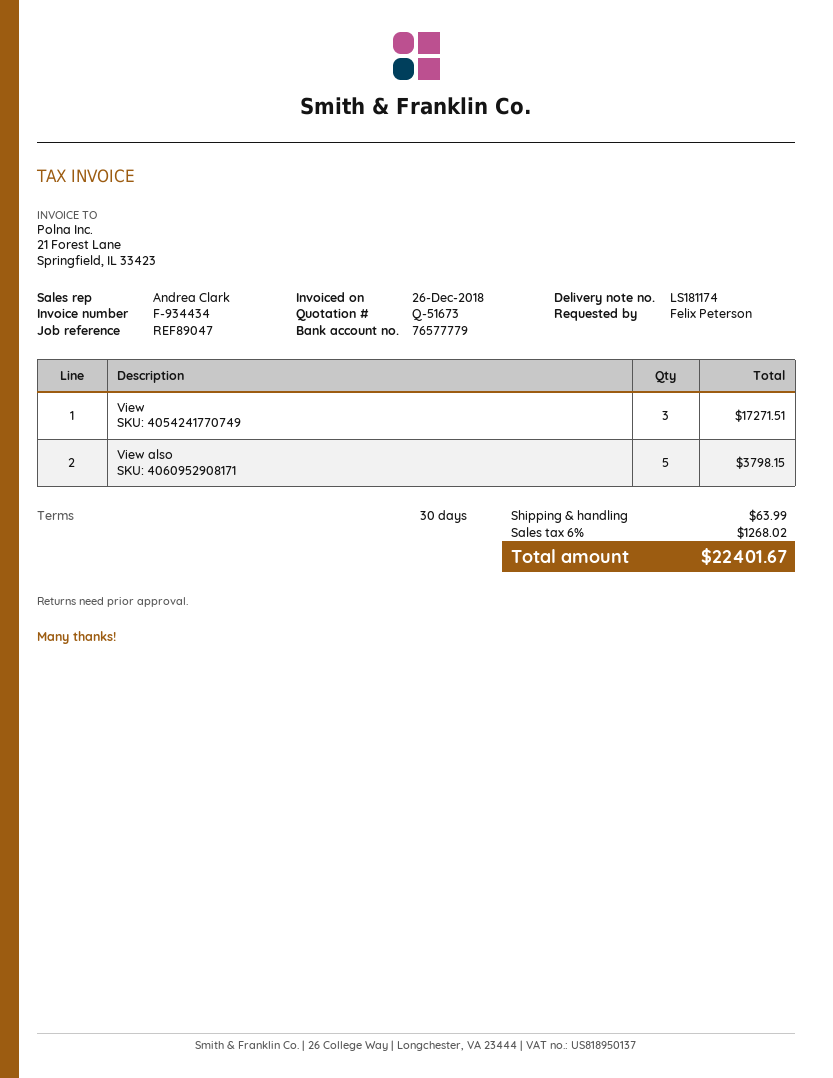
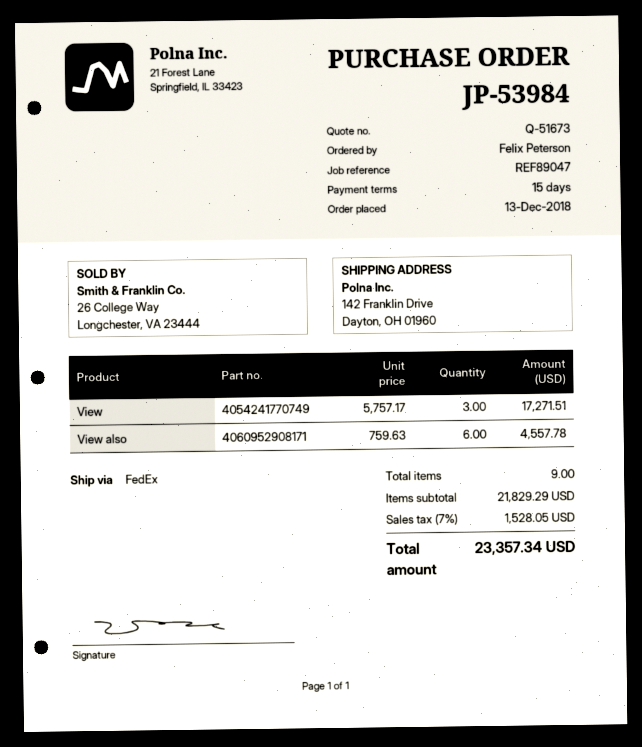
payment terms: 30 days -> 15 days
View also: 5 for 3798.15 -> 6 for 4557.78
shipping: 63.99 -> none
tax: 6% = 1268.02 -> 7% = 1528.05
total: 22401.67 -> 23357.34

